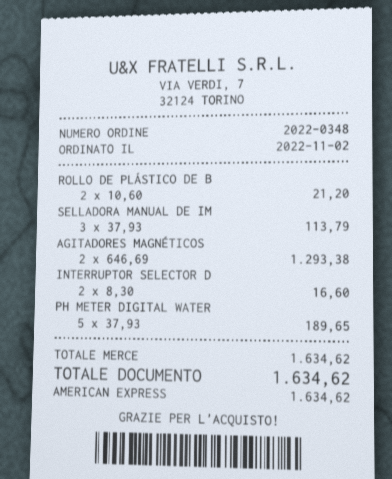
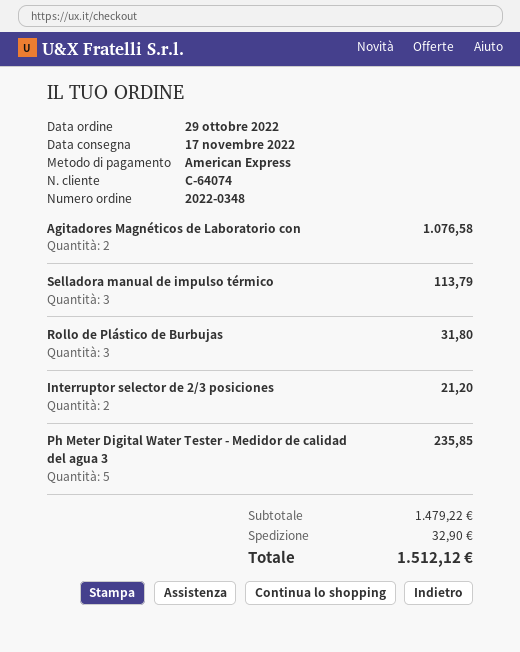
order date: 2022-11-02 -> 2022-10-29
ROLLO DE PLÁSTICO DE B: 2 for 21.20 -> 3 for 31.80
AGITADORES MAGNÉTICOS: 2 for 1293.38 -> 2 for 1076.58
INTERRUPTOR SELECTOR D: 2 for 16.60 -> 2 for 21.20
PH METER DIGITAL WATER: 5 for 189.65 -> 5 for 235.85
subtotal: 1634.62 -> 1479.22
shipping: none -> 32.90
total: 1634.62 -> 1512.12

